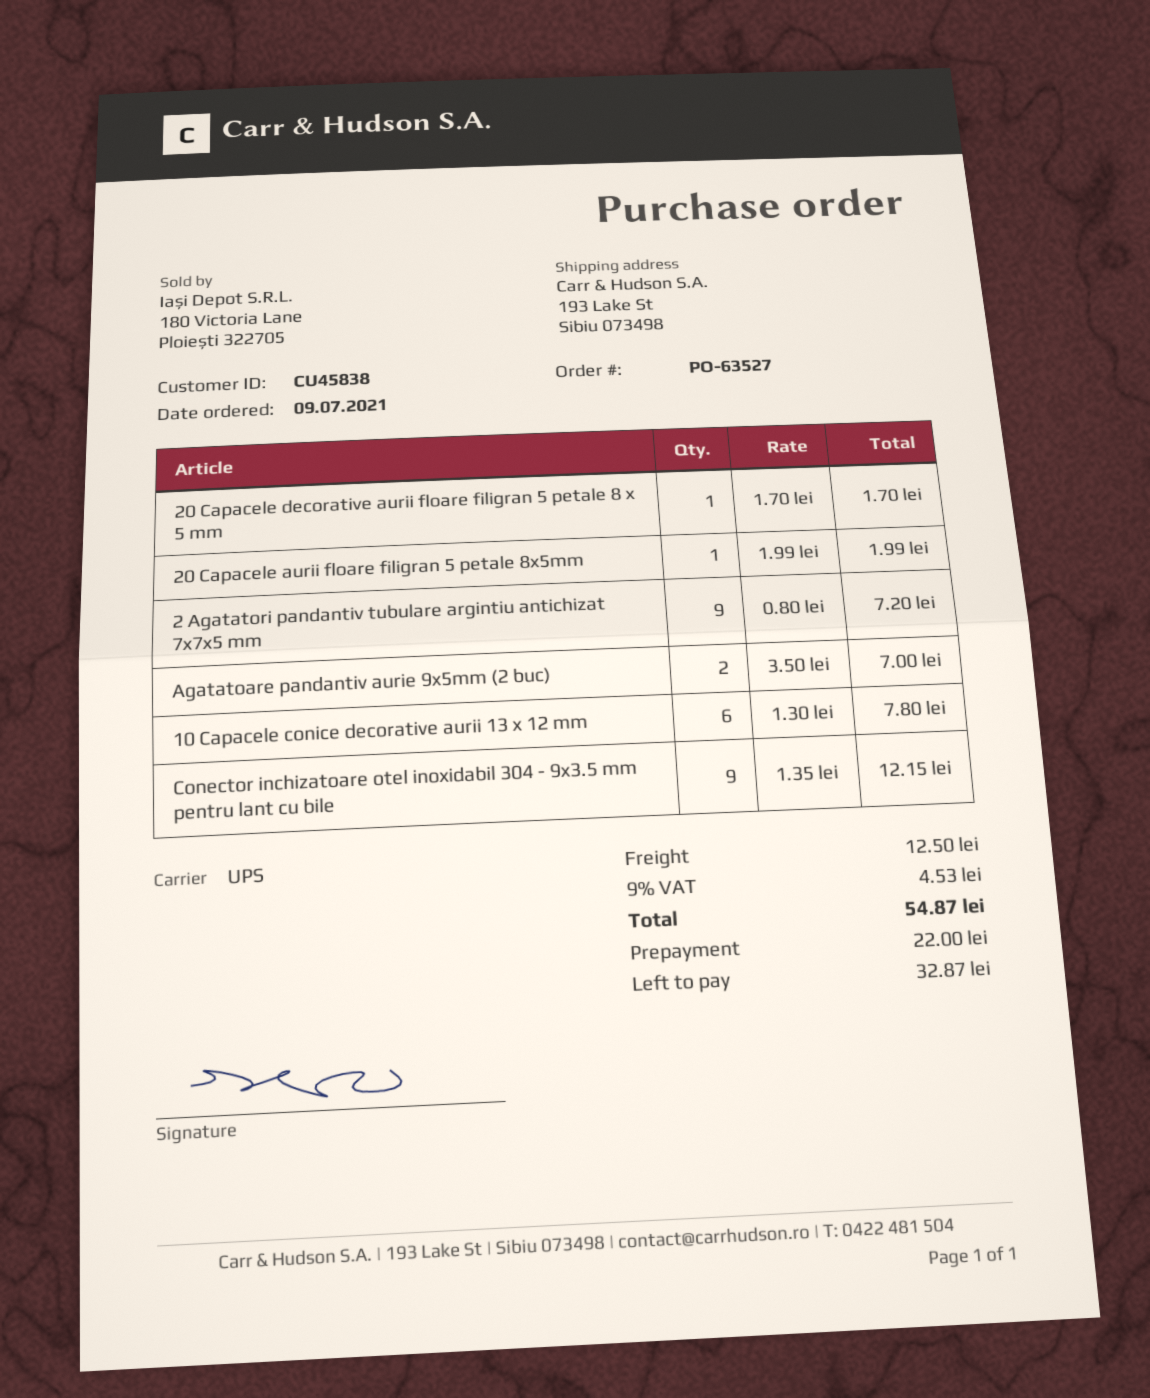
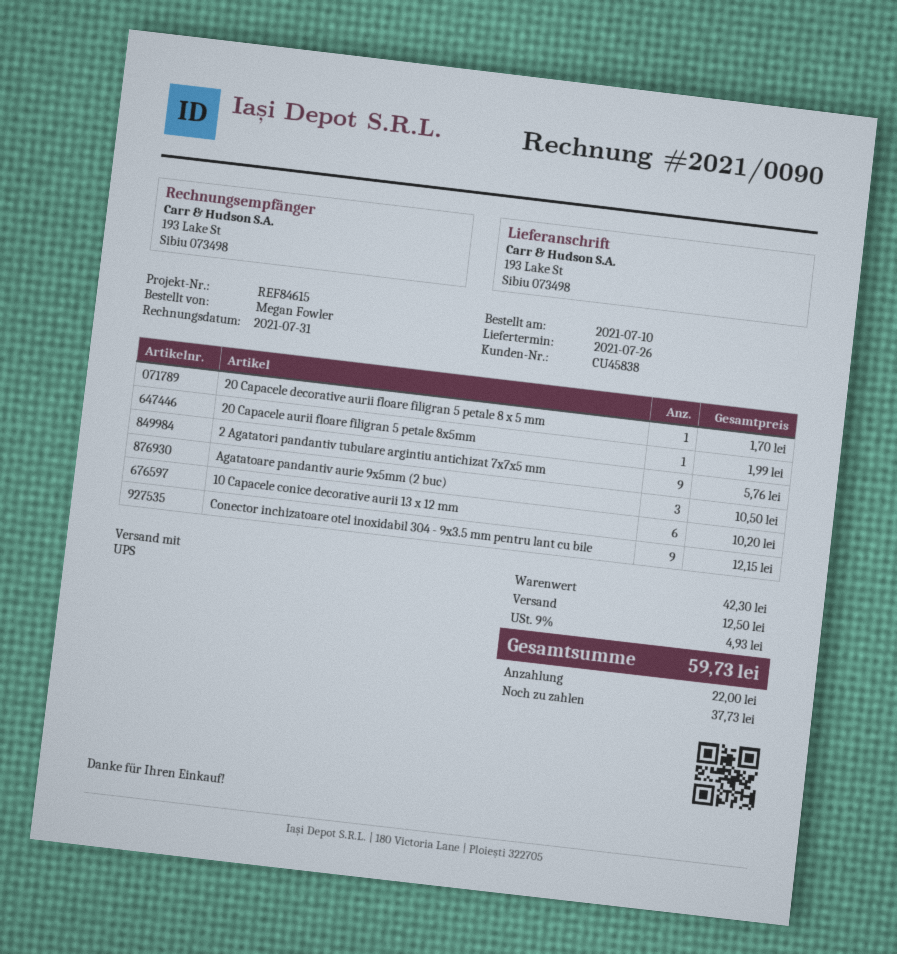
order date: 2021-07-09 -> 2021-07-10
2 Agatatori pandantiv tubulare argintiu antichizat 7x7x5 mm: 9 for 7.20 -> 9 for 5.76
Agatatoare pandantiv aurie 9x5mm (2 buc): 2 for 7.00 -> 3 for 10.50
10 Capacele conice decorative aurii 13 x 12 mm: 6 for 7.80 -> 6 for 10.20
tax: 9% = 4.53 -> 9% = 4.93
total: 54.87 -> 59.73
balance: 32.87 -> 37.73

